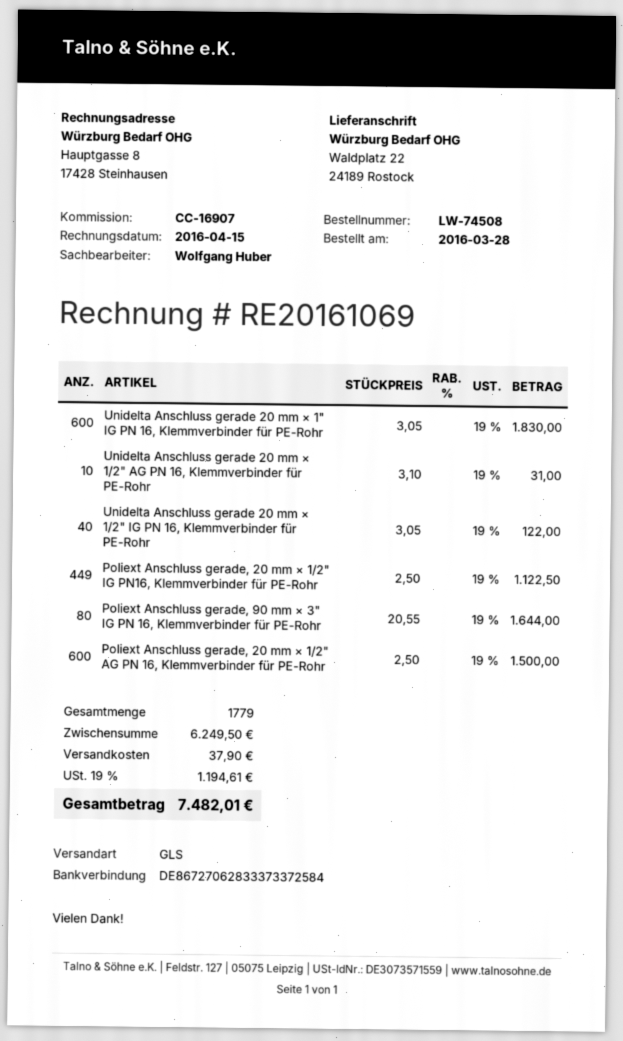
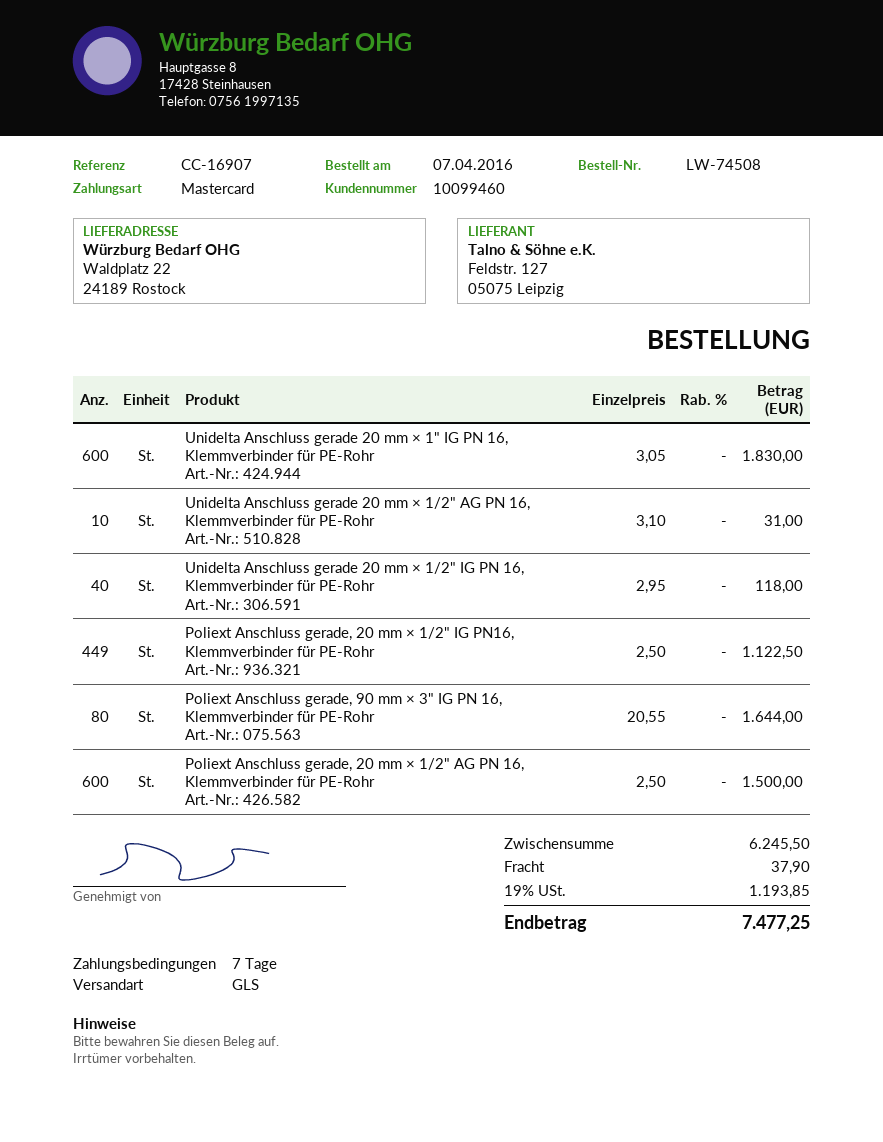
order date: 2016-03-28 -> 2016-04-07
Unidelta Anschluss gerade 20 mm × 1/2" IG PN 16, Klemmverbinder für PE-Rohr: 40 x 3.05 = 122.00 -> 40 x 2.95 = 118.00
subtotal: 6249.50 -> 6245.50
tax: 19% = 1194.61 -> 19% = 1193.85
total: 7482.01 -> 7477.25

